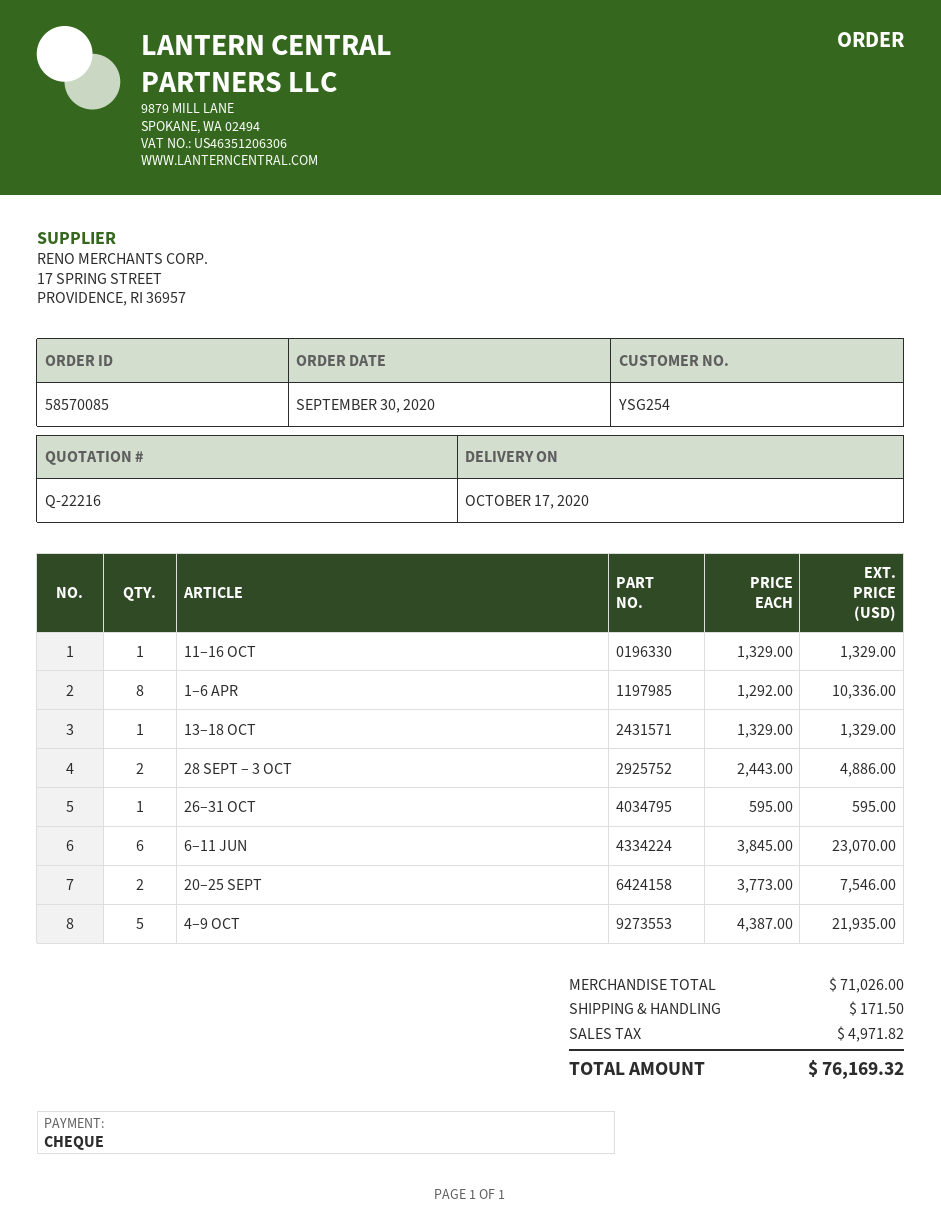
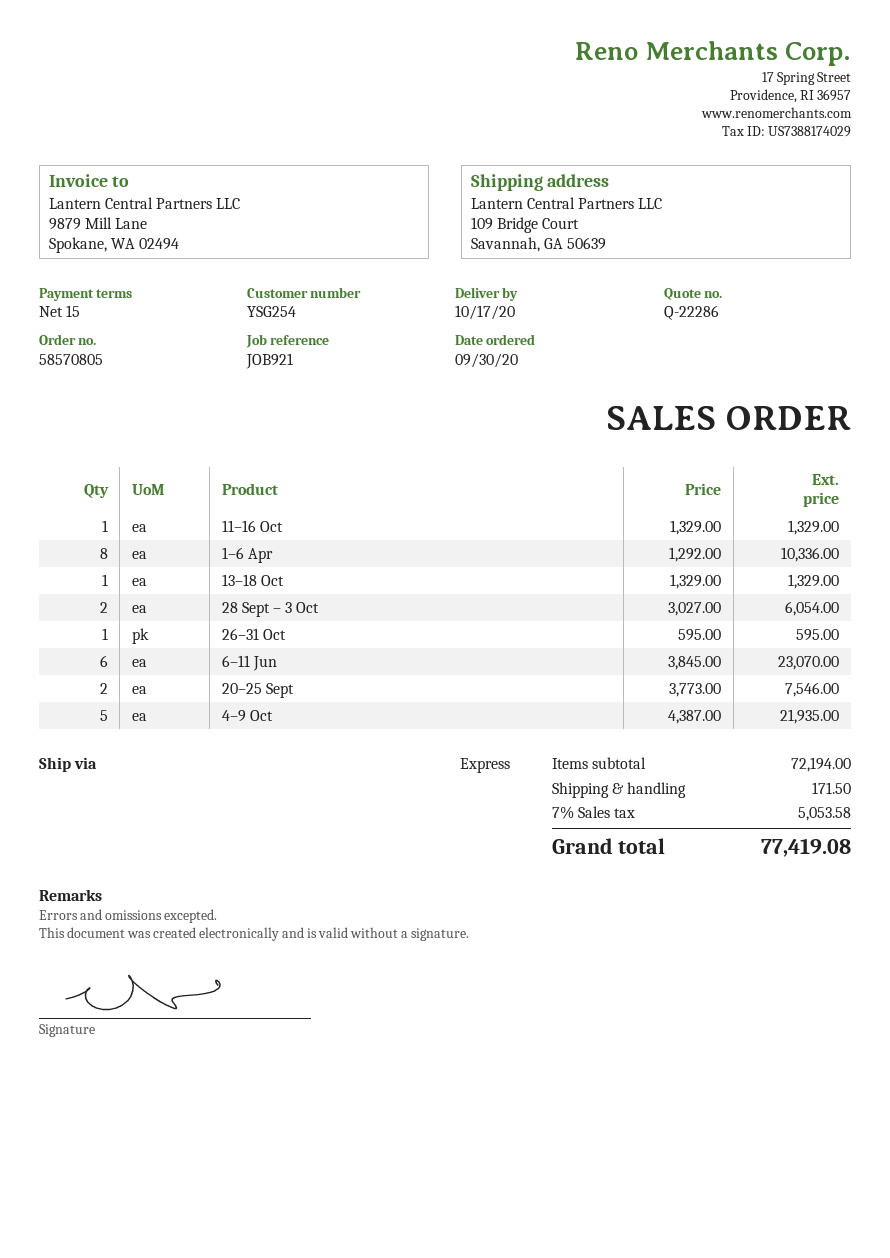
quote number: Q-22216 -> Q-22286
order number: 58570085 -> 58570805
28 SEPT – 3 OCT: 2 x 2443.00 = 4886.00 -> 2 x 3027.00 = 6054.00
subtotal: 71026.00 -> 72194.00
tax: 4971.82 -> 5053.58
total: 76169.32 -> 77419.08

